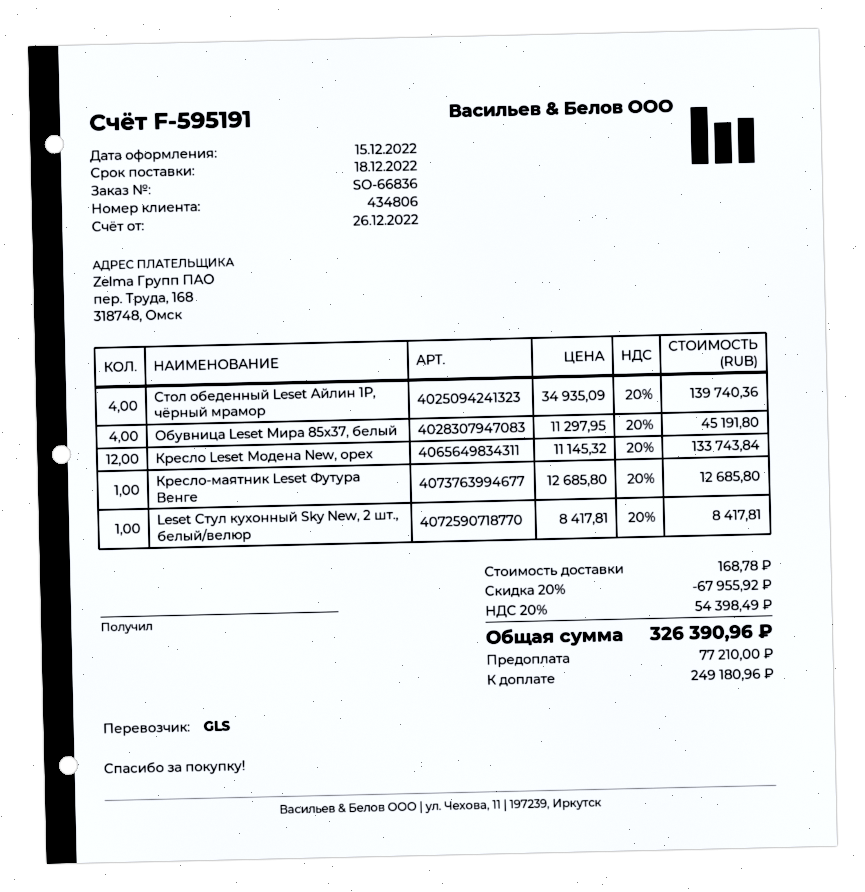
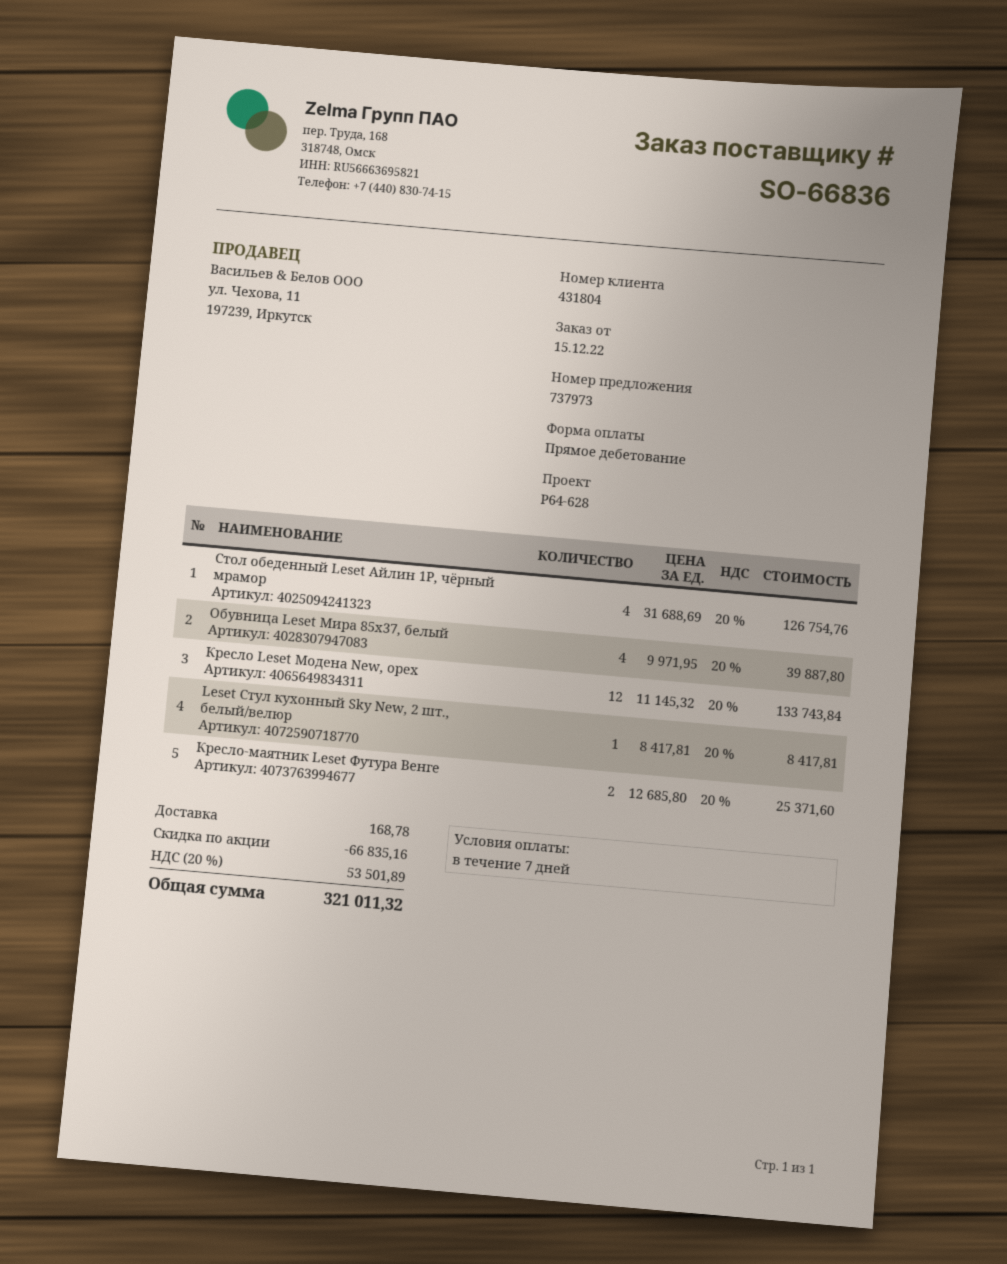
customer number: 434806 -> 431804
Стол обеденный Leset Айлин 1Р, чёрный мрамор: 4 x 34935.09 = 139740.36 -> 4 x 31688.69 = 126754.76
Обувница Leset Мира 85х37, белый: 4 x 11297.95 = 45191.80 -> 4 x 9971.95 = 39887.80
Кресло-маятник Leset Футура Венге: 1 x 12685.80 = 12685.80 -> 2 x 12685.80 = 25371.60
discount: 67955.92 -> 66835.16
tax: 20% = 54398.49 -> 20% = 53501.89
total: 326390.96 -> 321011.32

